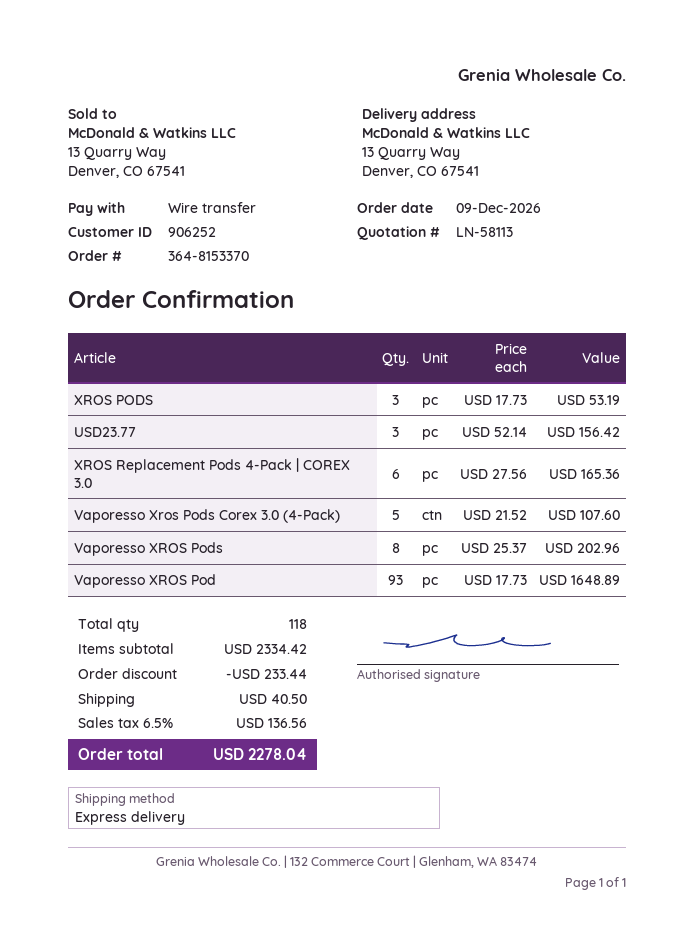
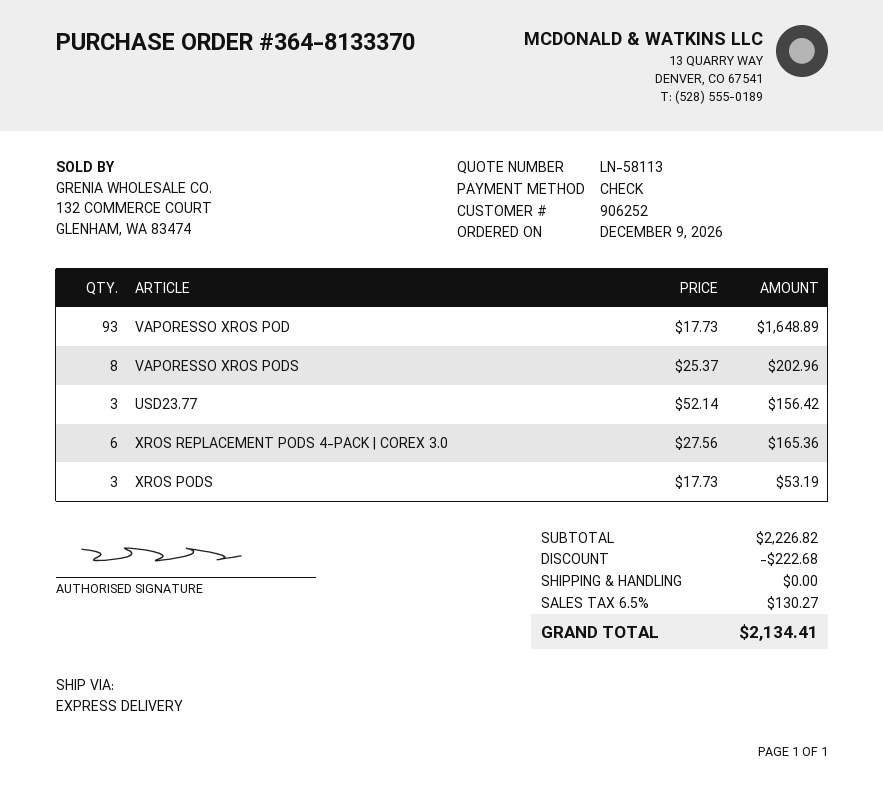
order number: 364-8153370 -> 364-8133370
payment method: bank transfer -> cheque
Vaporesso Xros Pods Corex 3.0 (4-Pack): 5 x 21.52 = 107.60 -> none
subtotal: 2334.42 -> 2226.82
discount: 233.44 -> 222.68
shipping: 40.50 -> 0.00
tax: 6.5% = 136.56 -> 6.5% = 130.27
total: 2278.04 -> 2134.41

